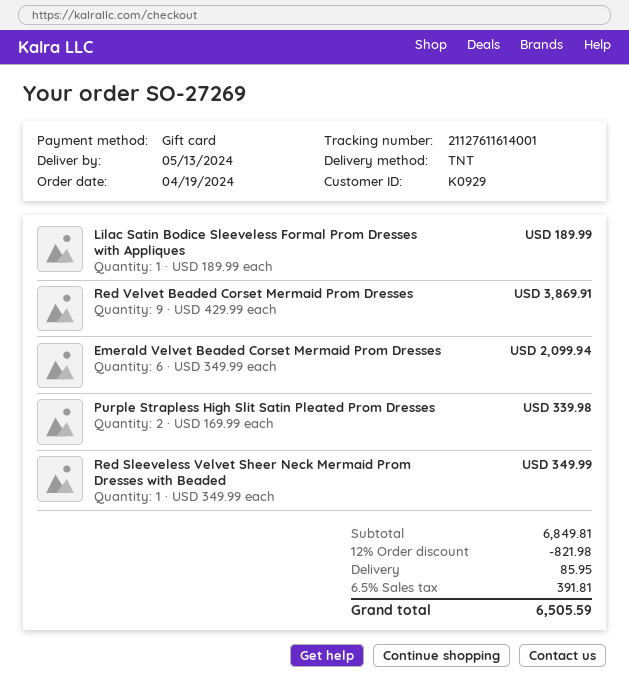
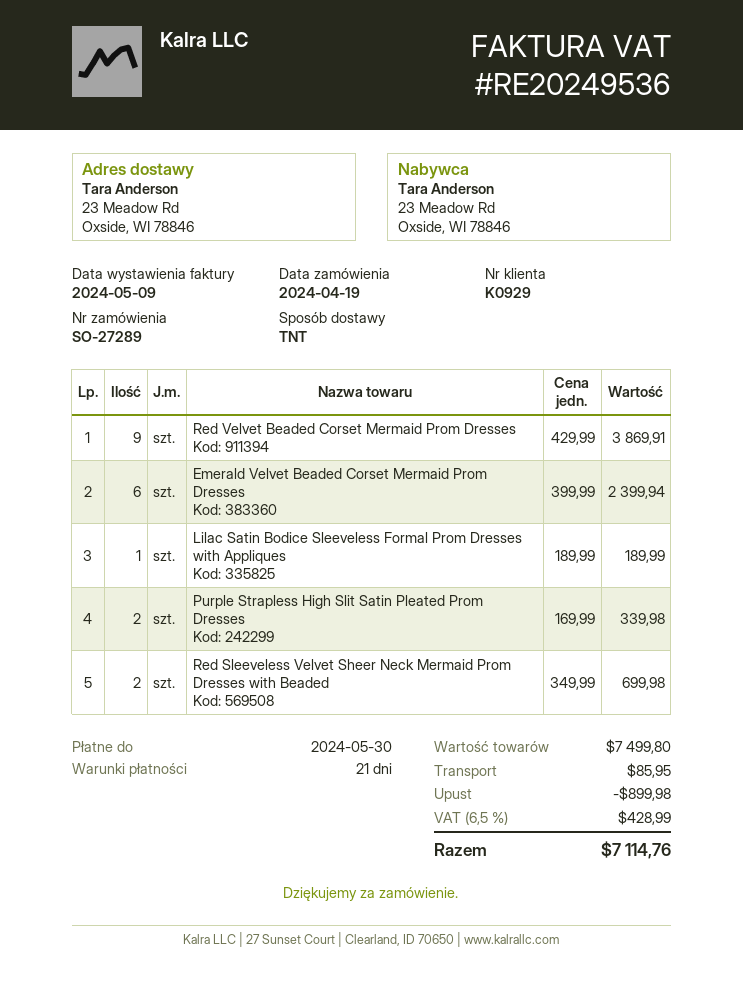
order number: SO-27269 -> SO-27289
Emerald Velvet Beaded Corset Mermaid Prom Dresses: 6 x 349.99 = 2099.94 -> 6 x 399.99 = 2399.94
Red Sleeveless Velvet Sheer Neck Mermaid Prom Dresses with Beaded: 1 x 349.99 = 349.99 -> 2 x 349.99 = 699.98
subtotal: 6849.81 -> 7499.80
discount: 821.98 -> 899.98
tax: 6.5% = 391.81 -> 6.5% = 428.99
total: 6505.59 -> 7114.76

